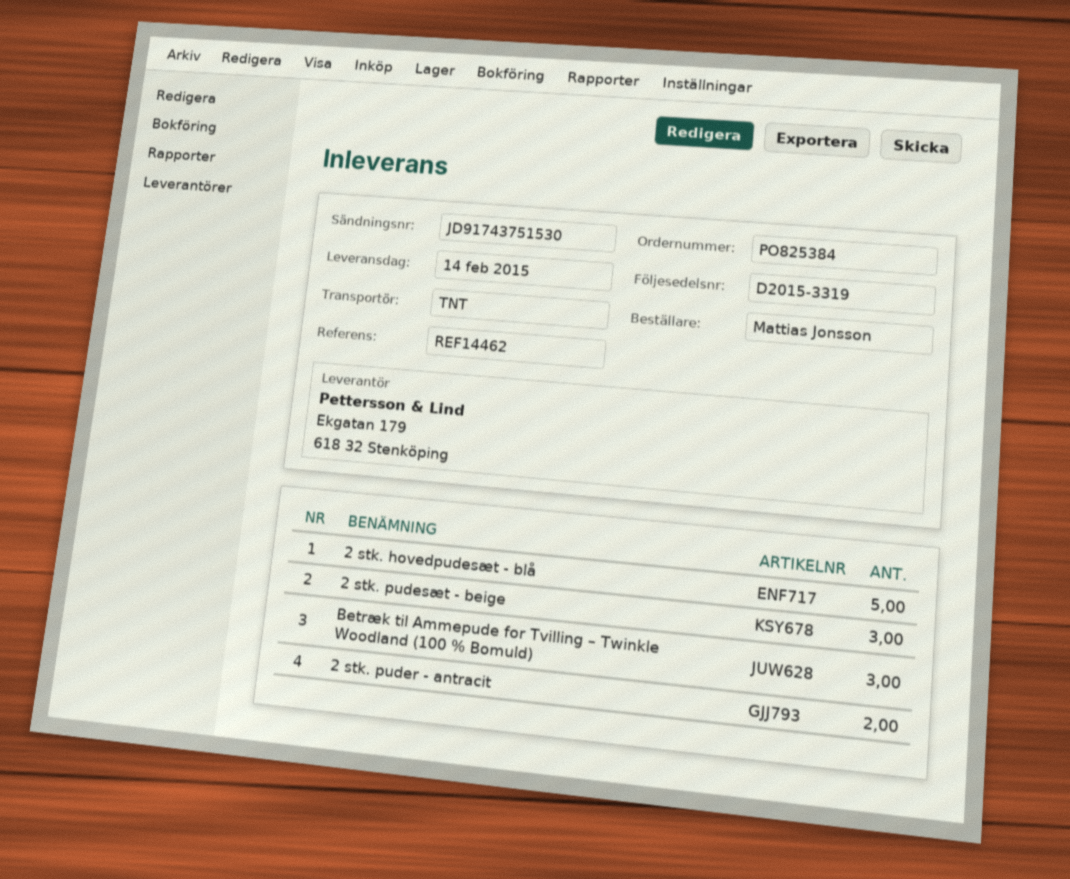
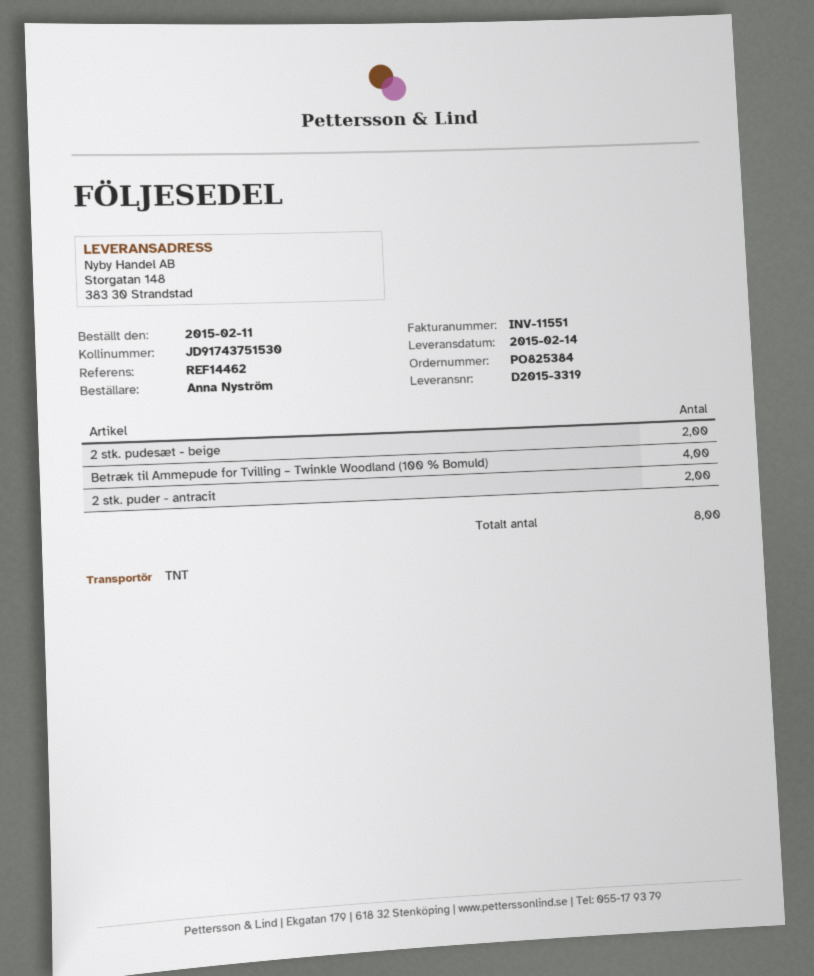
ordered by: Mattias Jonsson -> Anna Nyström
2 stk. hovedpudesæt - blå: 5 -> none
2 stk. pudesæt - beige: 3 -> 2
Betræk til Ammepude for Tvilling – Twinkle Woodland (100 % Bomuld): 3 -> 4

